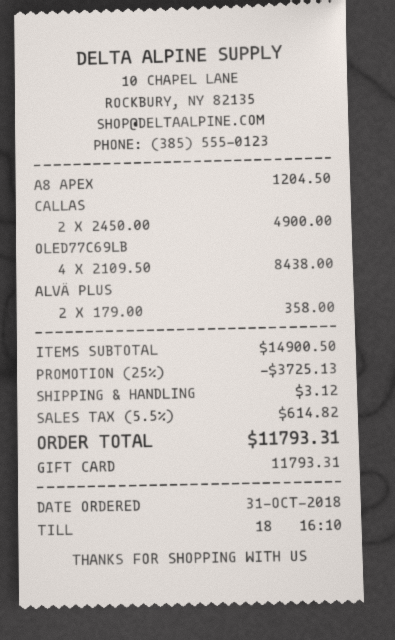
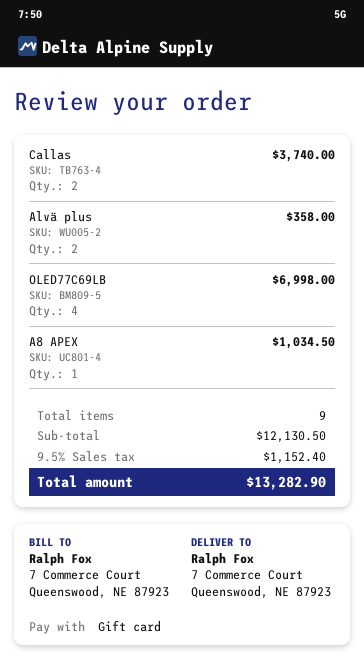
A8 APEX: 1 for 1204.50 -> 1 for 1034.50
CALLAS: 2 for 4900.00 -> 2 for 3740.00
OLED77C69LB: 4 for 8438.00 -> 4 for 6998.00
subtotal: 14900.50 -> 12130.50
discount: 25% = 3725.13 -> none
shipping: 3.12 -> none
tax: 5.5% = 614.82 -> 9.5% = 1152.40
total: 11793.31 -> 13282.90

